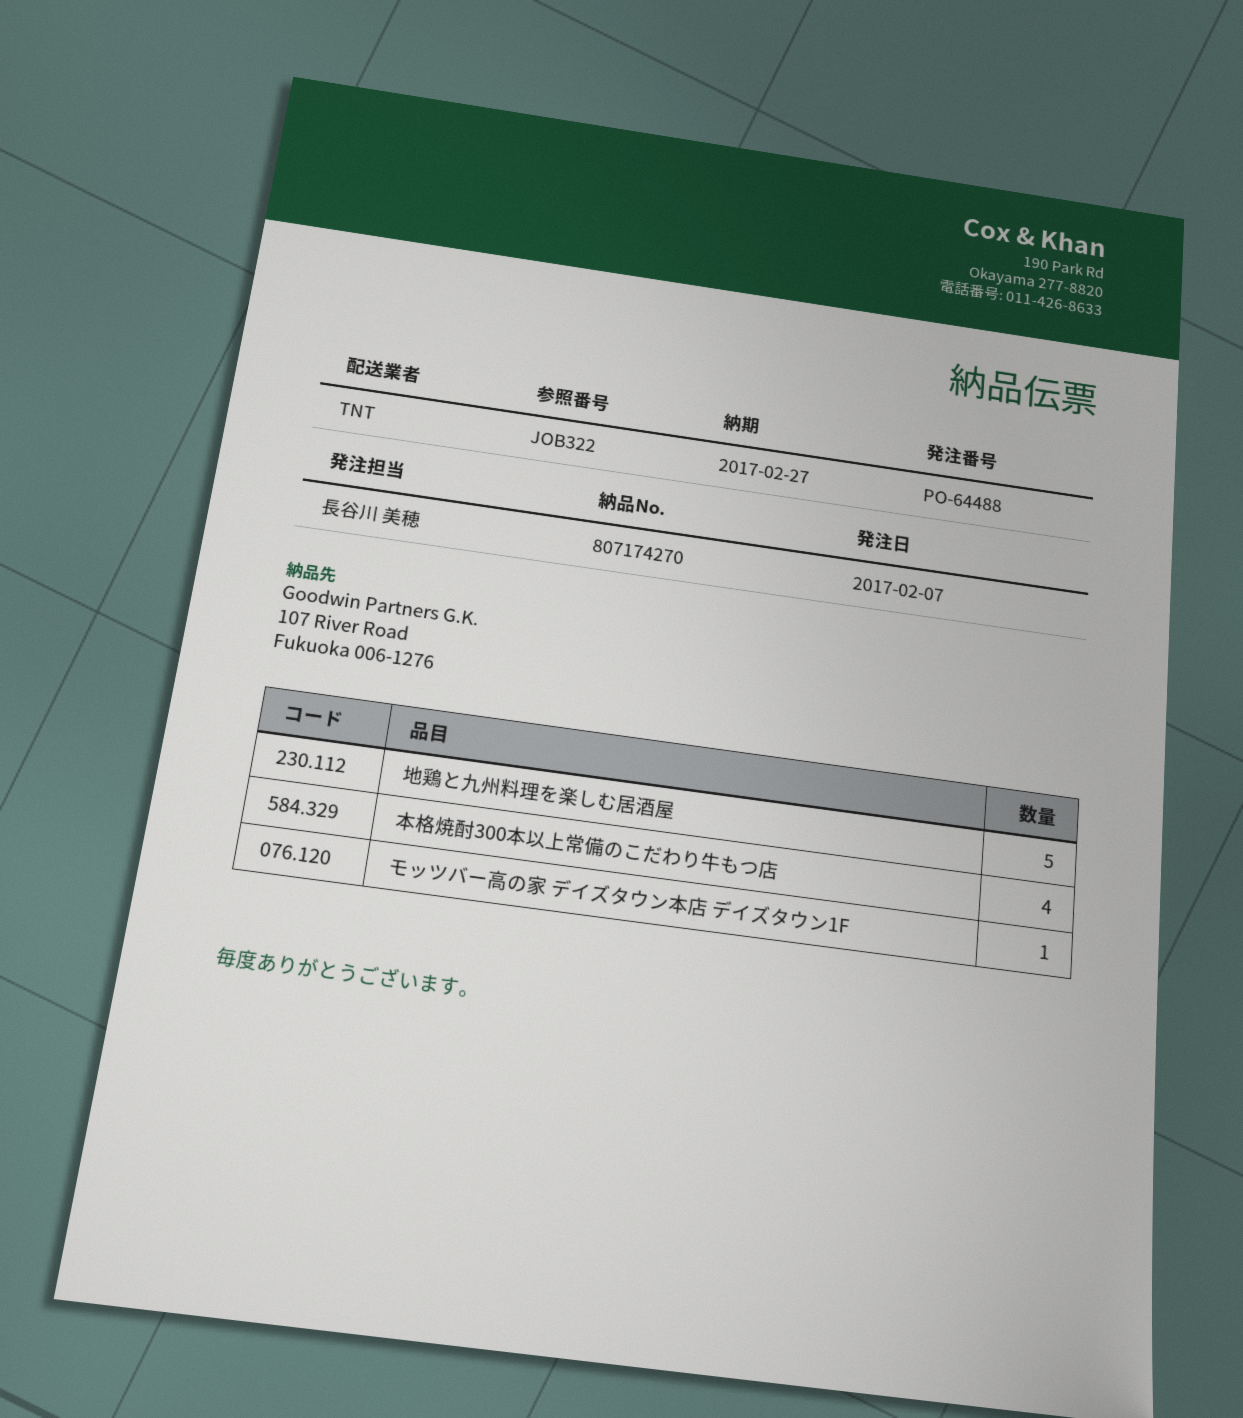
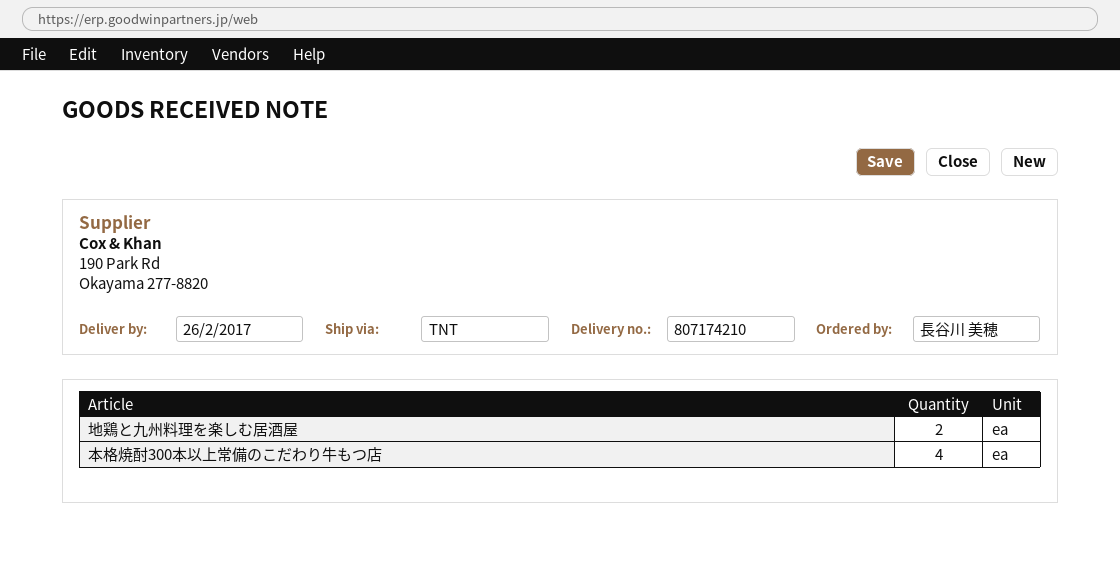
delivery note number: 807174270 -> 807174210
delivery date: 2017-02-27 -> 2017-02-26
地鶏と九州料理を楽しむ居酒屋: 5 -> 2
モッツバー高の家 デイズタウン本店 デイズタウン1F: 1 -> none

